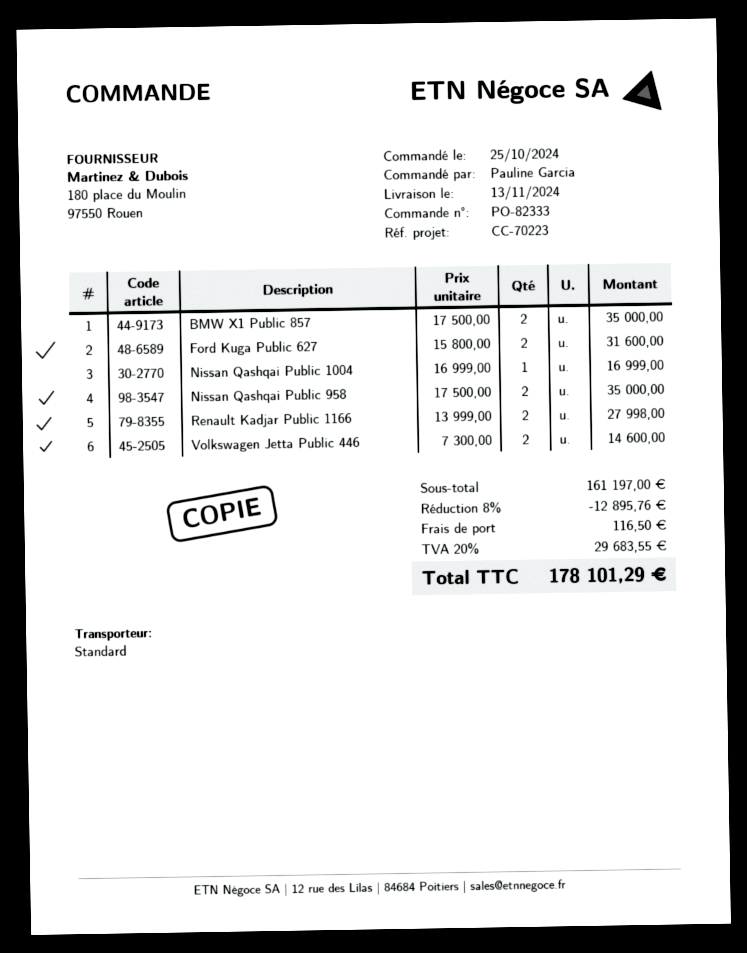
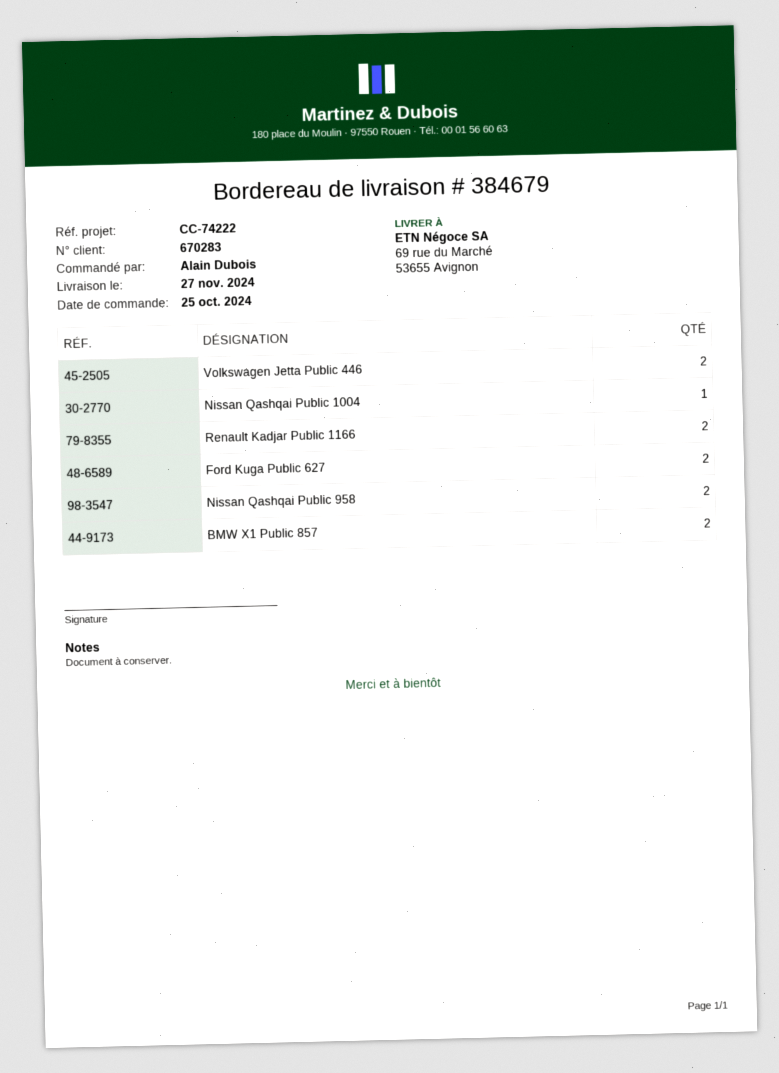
delivery date: 2024-11-13 -> 2024-11-27
reference: CC-70223 -> CC-74222
ordered by: Pauline Garcia -> Alain Dubois

